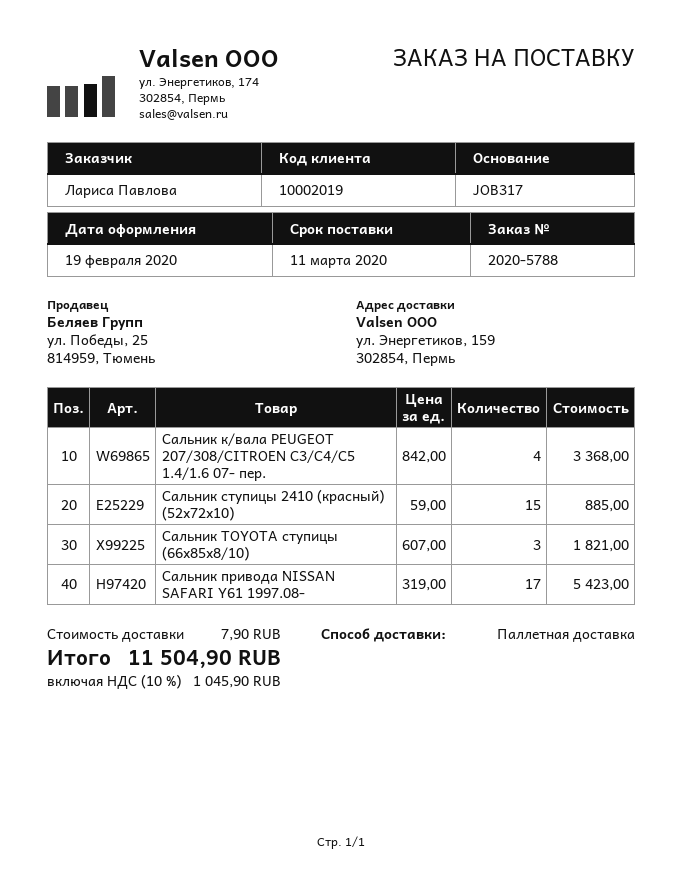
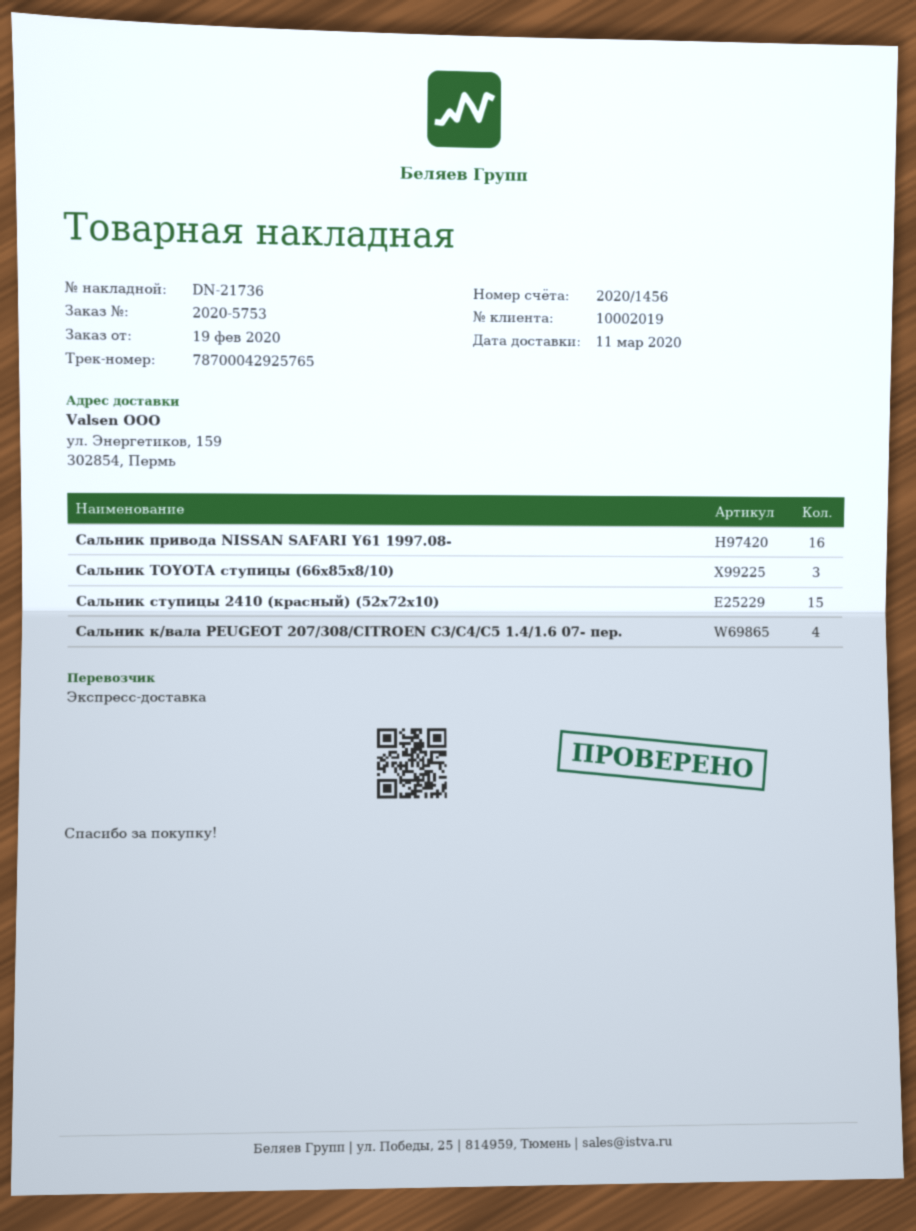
order number: 2020-5788 -> 2020-5753
shipping method: pallet freight -> express
Сальник привода NISSAN SAFARI Y61 1997.08-: 17 -> 16

